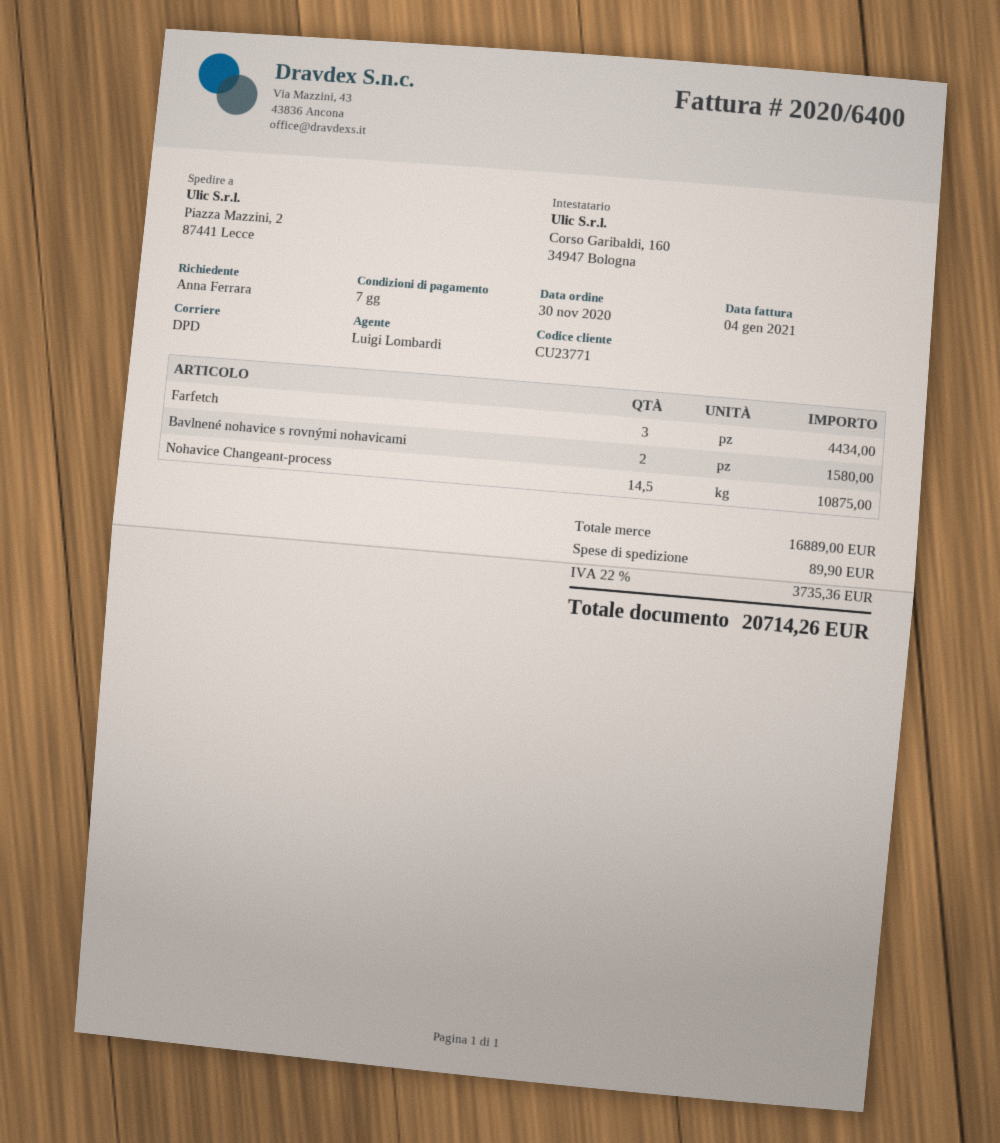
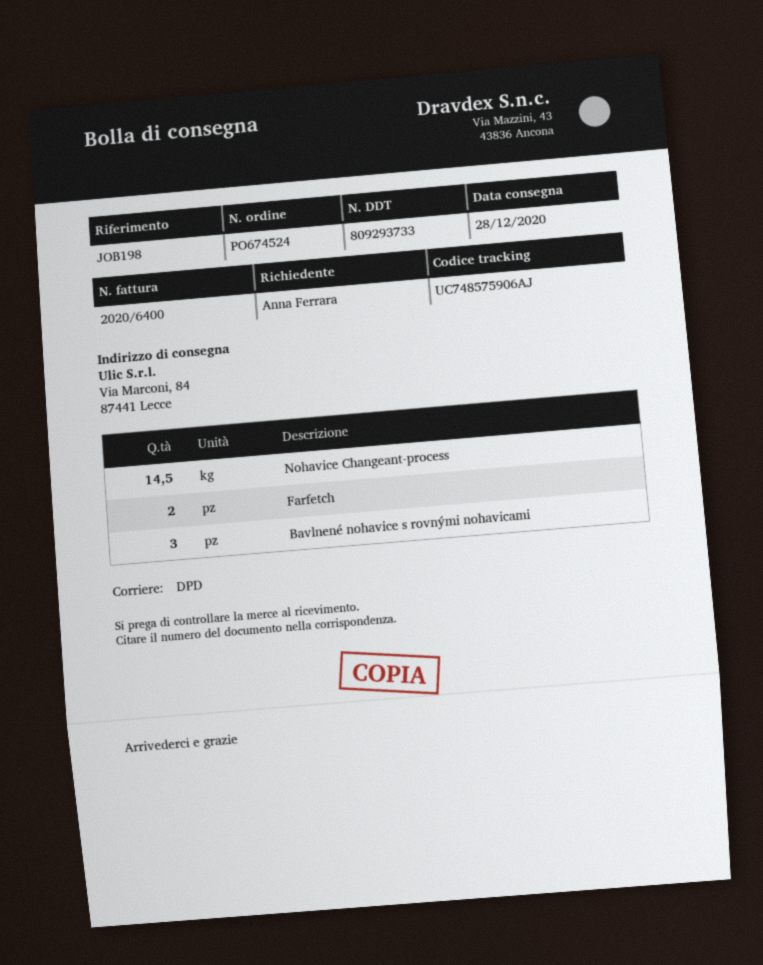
ship to: Piazza Mazzini, 2, 87441 Lecce -> Via Marconi, 84, 87441 Lecce
Farfetch: 3 -> 2
Bavlnené nohavice s rovnými nohavicami: 2 -> 3

